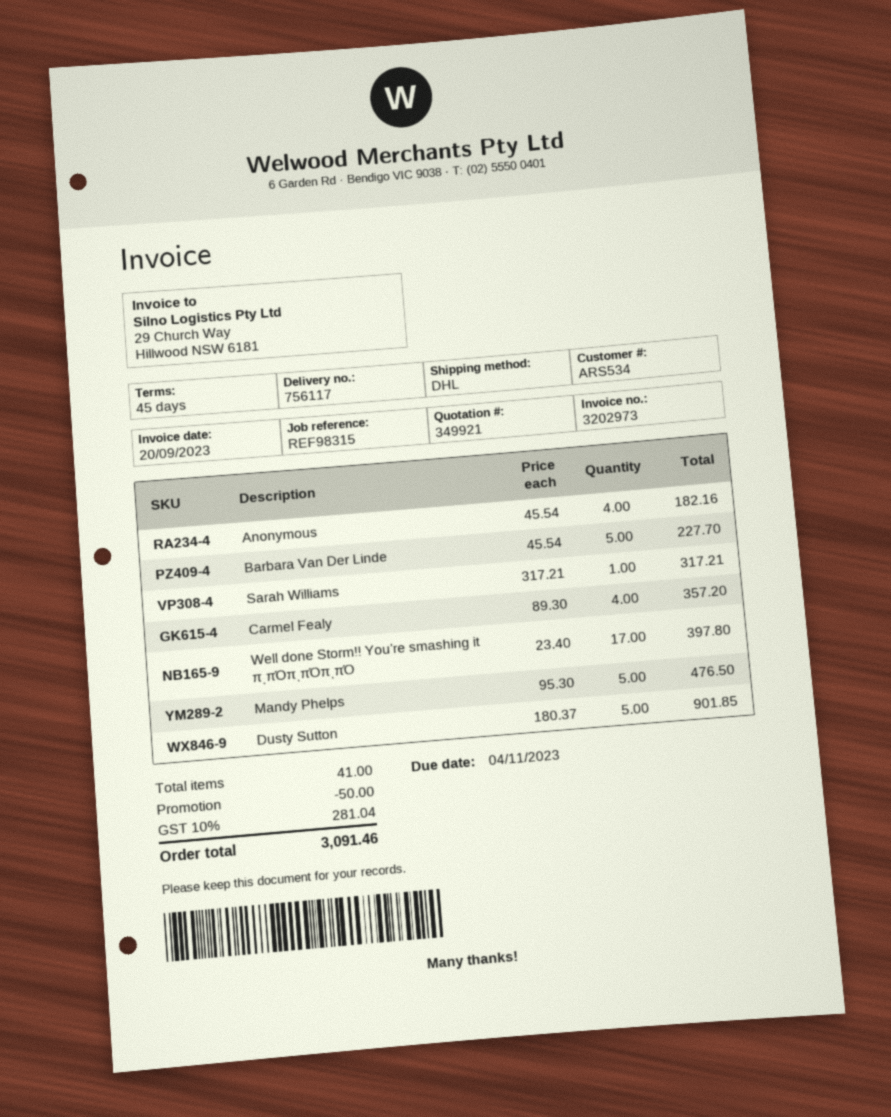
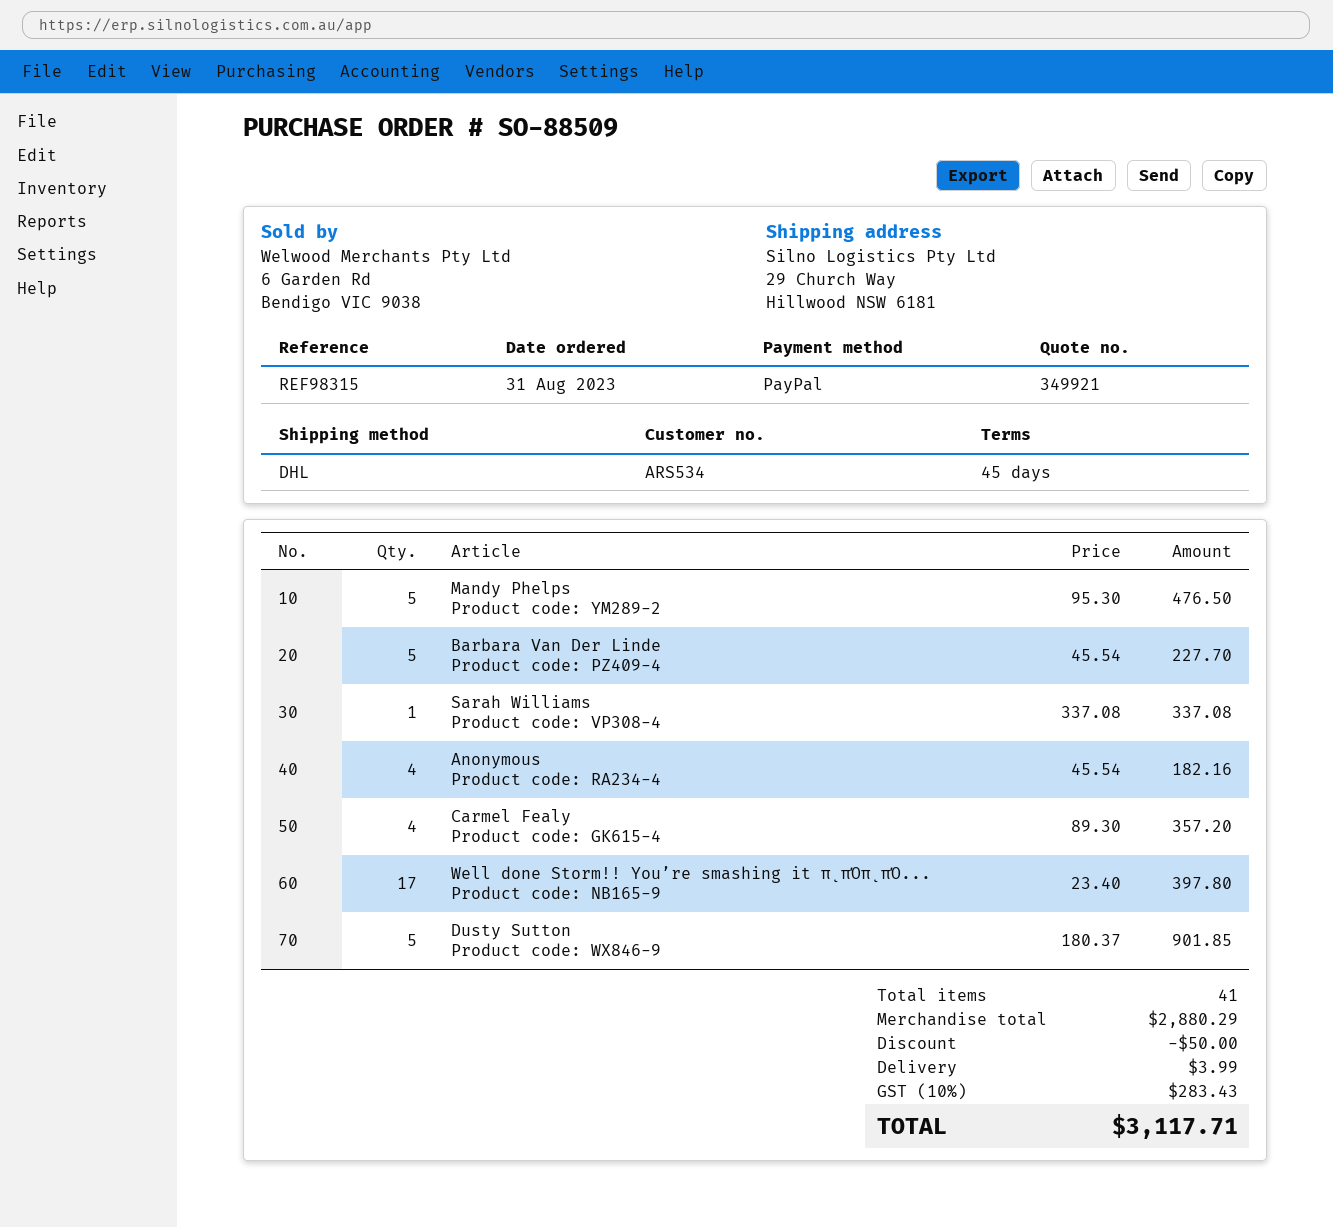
Sarah Williams: 1 x 317.21 = 317.21 -> 1 x 337.08 = 337.08
shipping: none -> 3.99
tax: 10% = 281.04 -> 10% = 283.43
total: 3091.46 -> 3117.71

